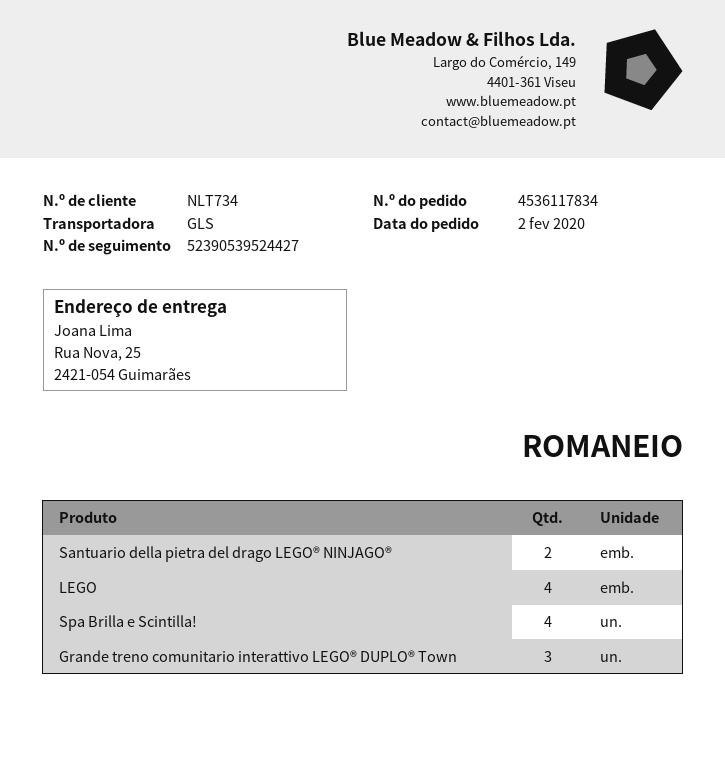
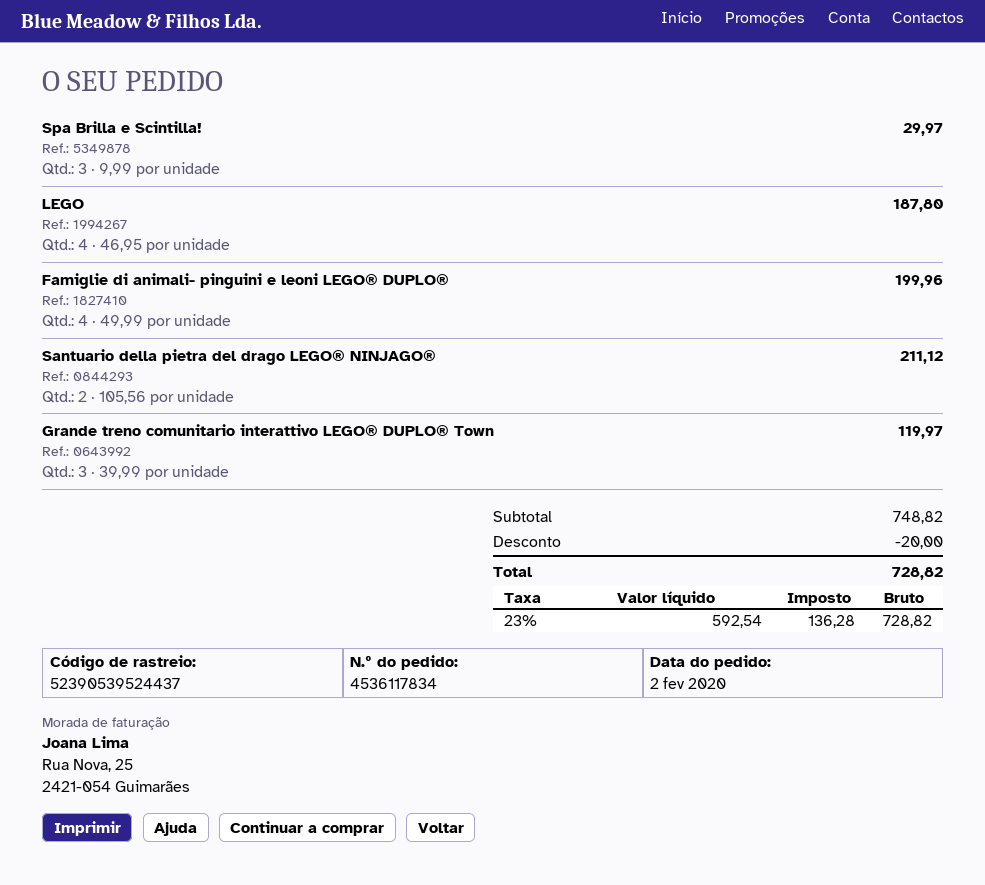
tracking number: 52390539524427 -> 52390539524437
Spa Brilla e Scintilla!: 4 -> 3
Famiglie di animali- pinguini e leoni LEGO® DUPLO®: none -> 4

